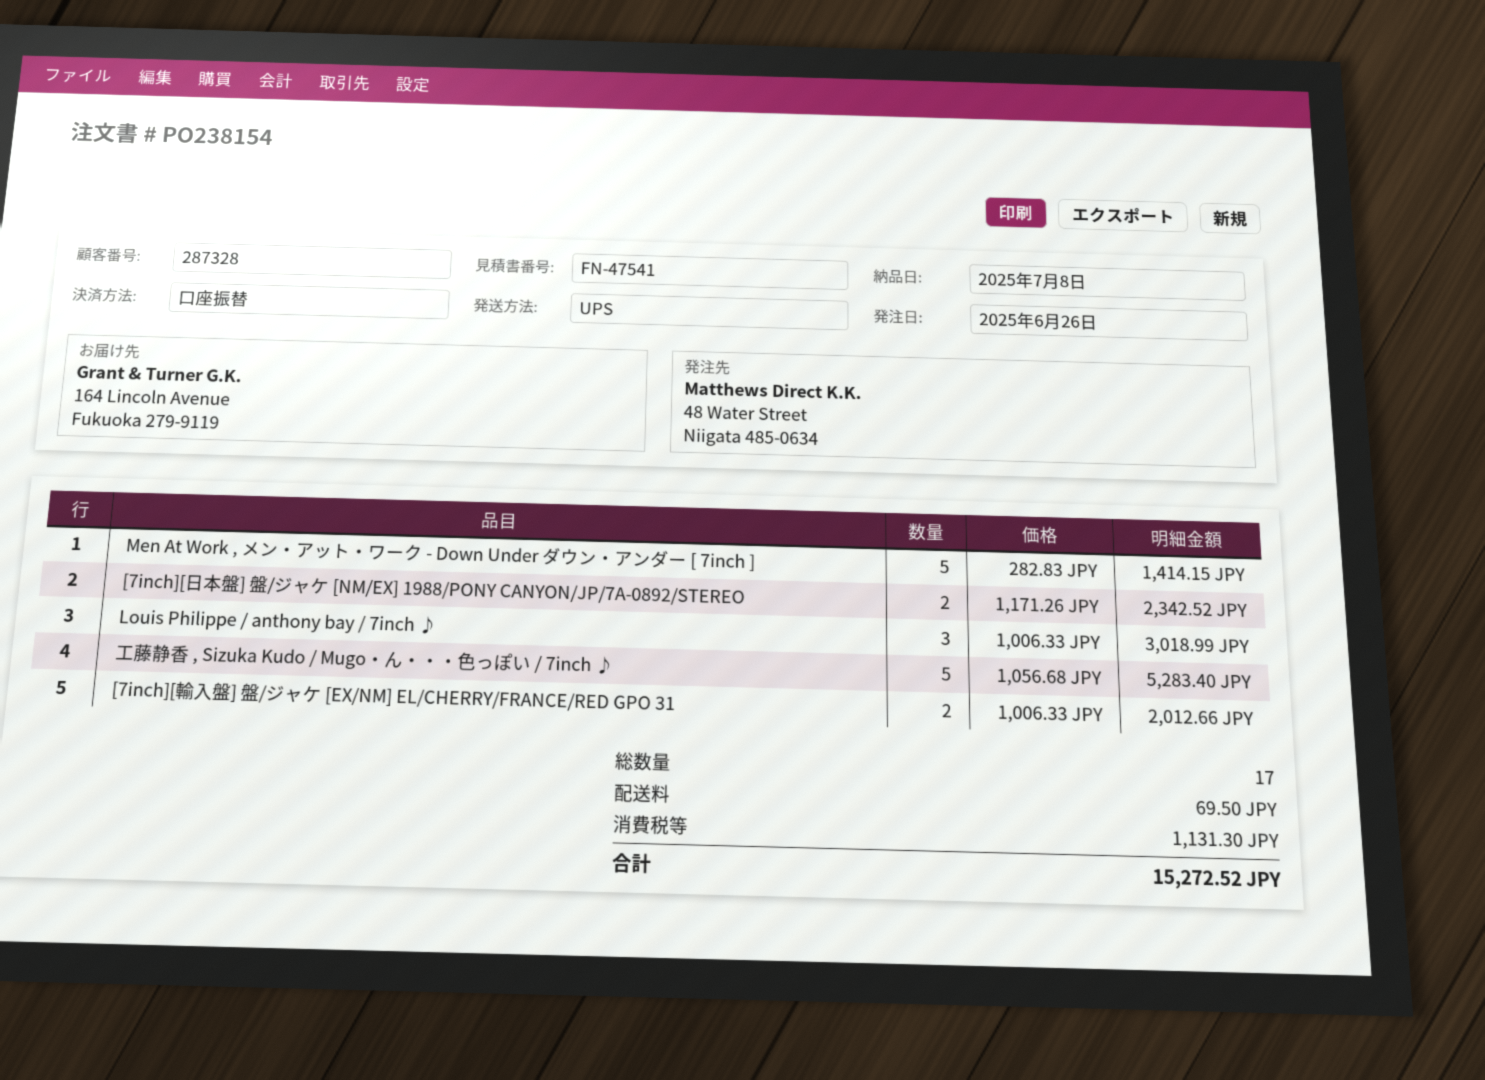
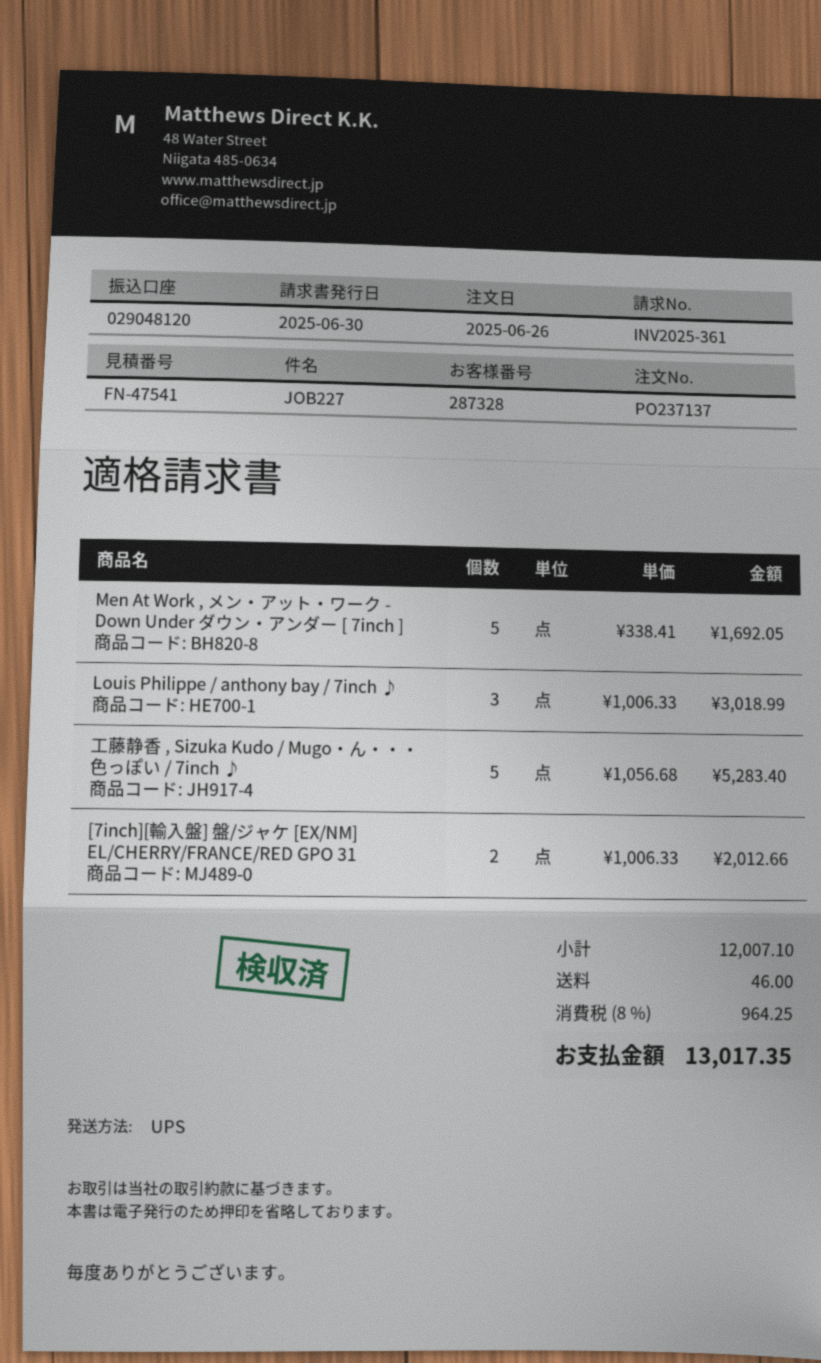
order number: PO238154 -> PO237137
Men At Work , メン・アット・ワーク - Down Under ダウン・アンダー [ 7inch ]: 5 x 282.83 = 1414.15 -> 5 x 338.41 = 1692.05
[7inch][日本盤] 盤/ジャケ [NM/EX] 1988/PONY CANYON/JP/7A-0892/STEREO: 2 x 1171.26 = 2342.52 -> none
shipping: 69.50 -> 46.00
tax: 1131.30 -> 964.25
total: 15272.52 -> 13017.35

